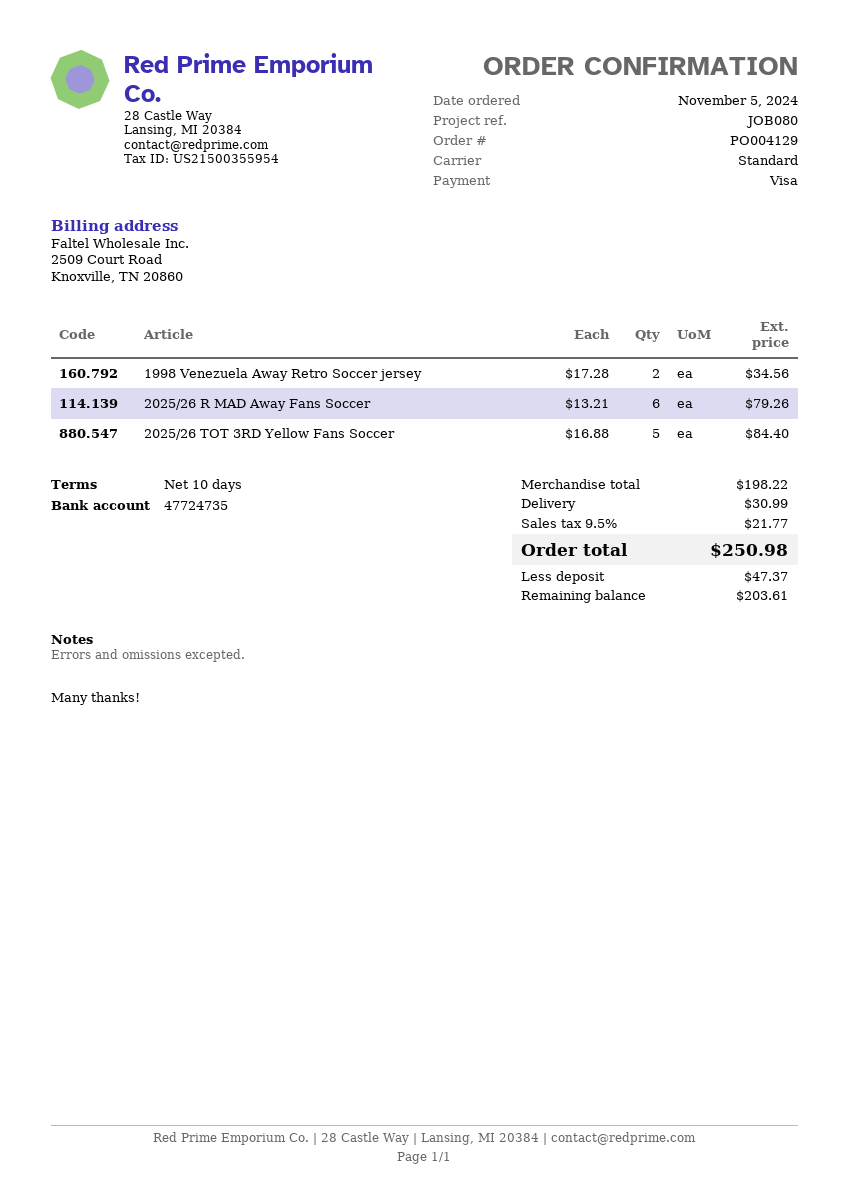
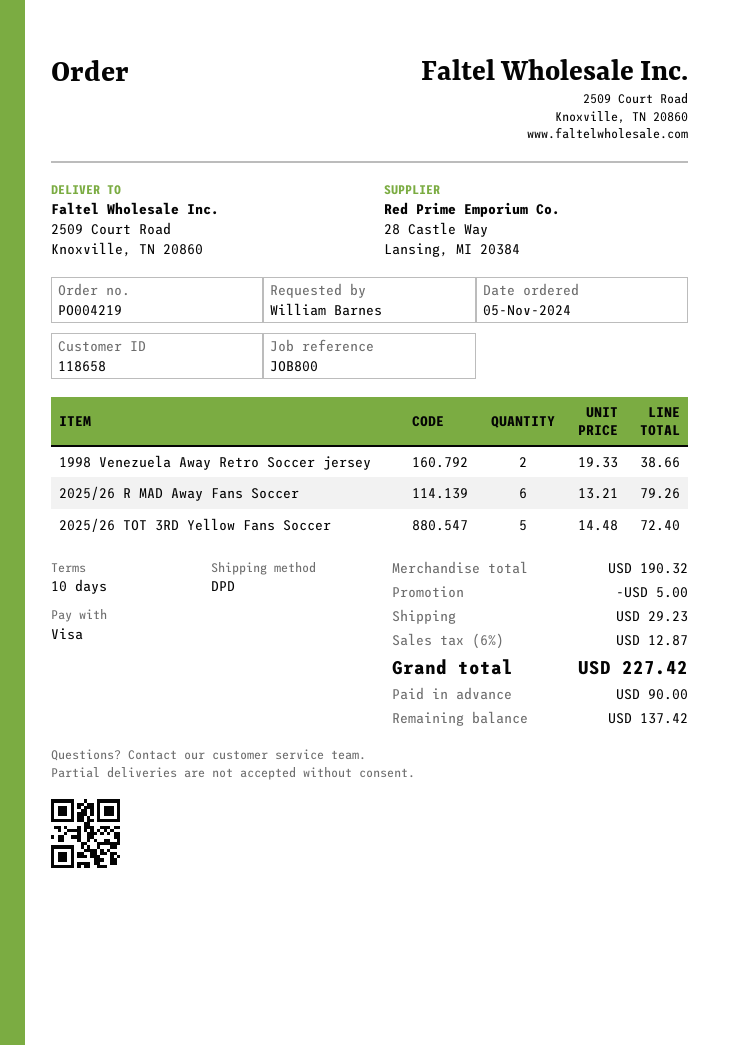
order number: PO004129 -> PO004219
reference: JOB080 -> JOB800
shipping method: standard -> DPD
1998 Venezuela Away Retro Soccer jersey: 2 x 17.28 = 34.56 -> 2 x 19.33 = 38.66
2025/26 TOT 3RD Yellow Fans Soccer: 5 x 16.88 = 84.40 -> 5 x 14.48 = 72.40
subtotal: 198.22 -> 190.32
discount: none -> 5.00
shipping: 30.99 -> 29.23
tax: 9.5% = 21.77 -> 6% = 12.87
total: 250.98 -> 227.42
deposit: 47.37 -> 90.00
balance: 203.61 -> 137.42

